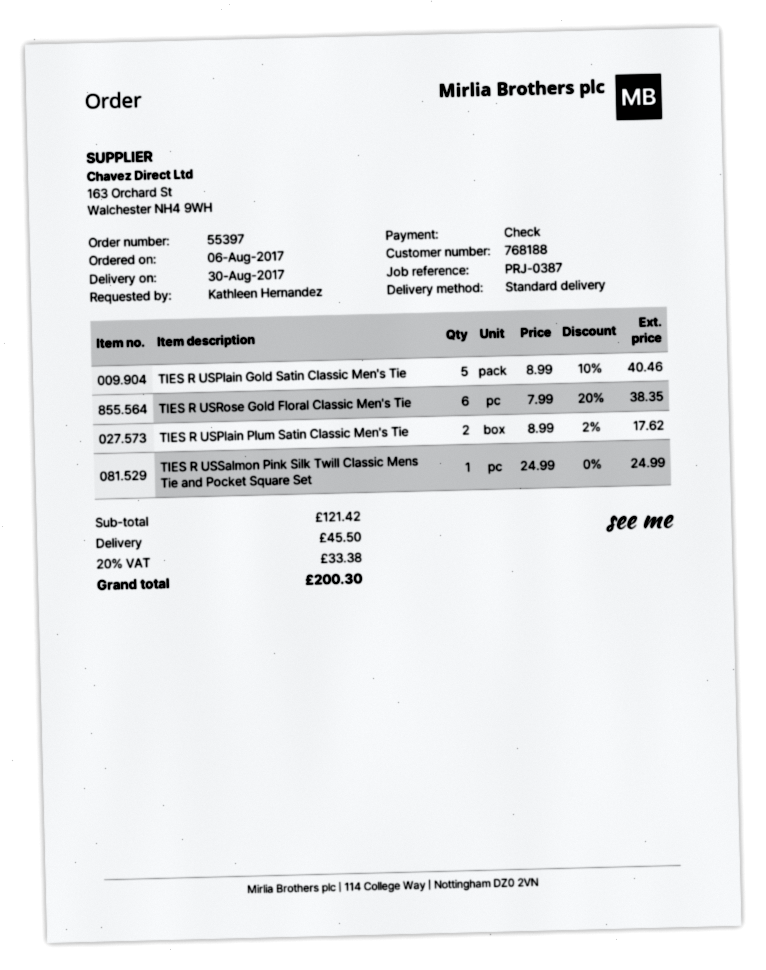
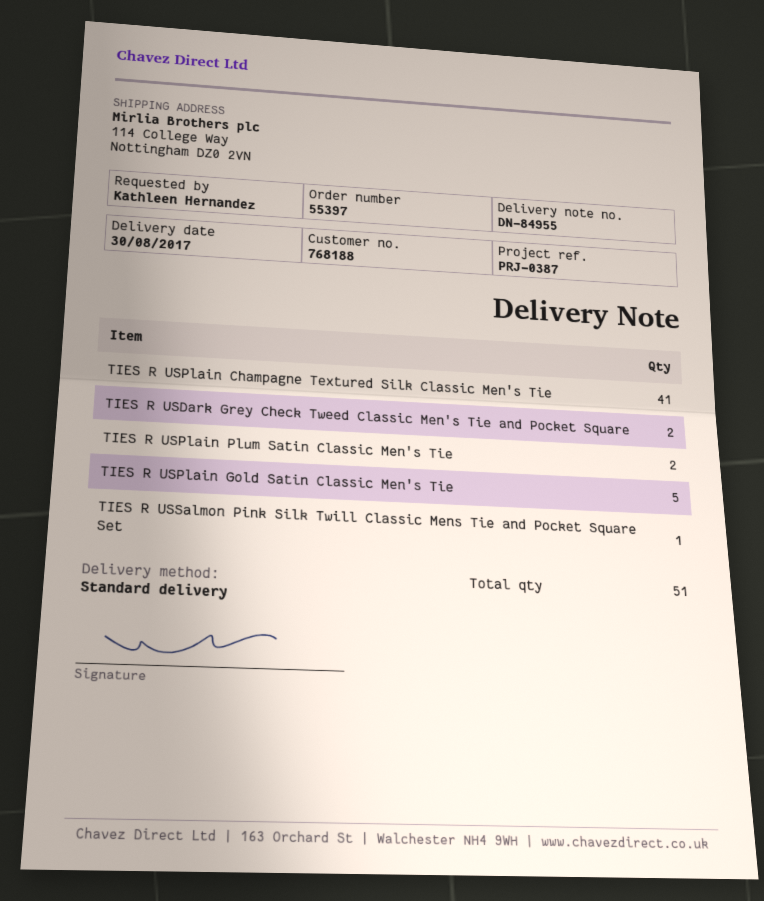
TIES R USRose Gold Floral Classic Men's Tie: 6 -> none
TIES R USPlain Champagne Textured Silk Classic Men's Tie: none -> 41
TIES R USDark Grey Check Tweed Classic Men's Tie and Pocket Square: none -> 2

